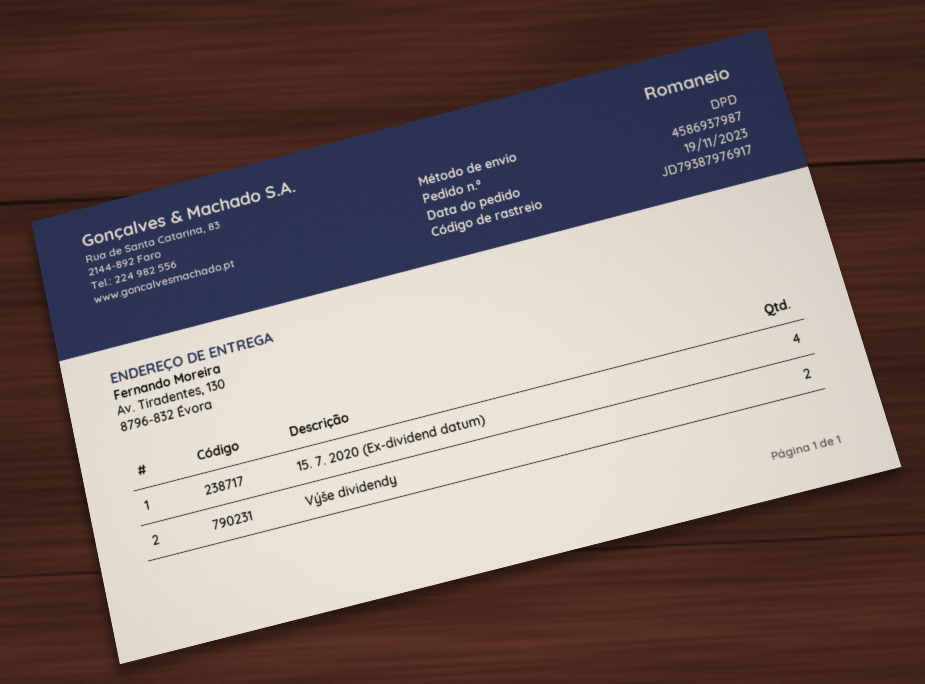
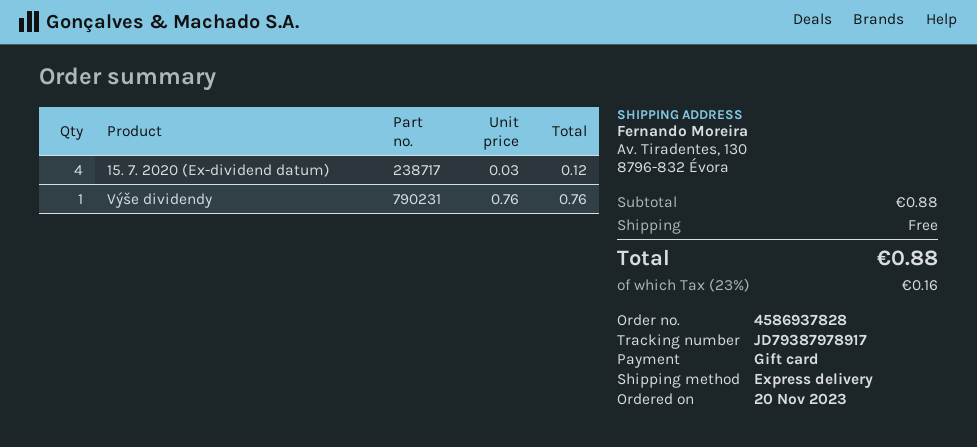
order number: 4586937987 -> 4586937828
order date: 2023-11-19 -> 2023-11-20
shipping method: DPD -> express
tracking number: JD79387976917 -> JD79387978917
Výše dividendy: 2 -> 1

